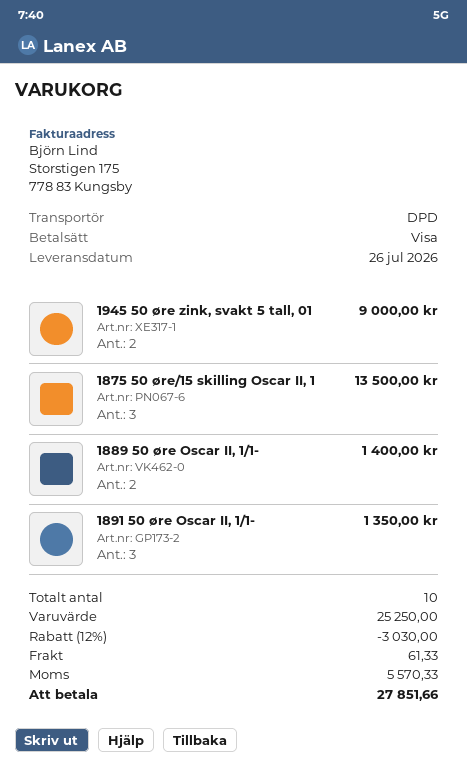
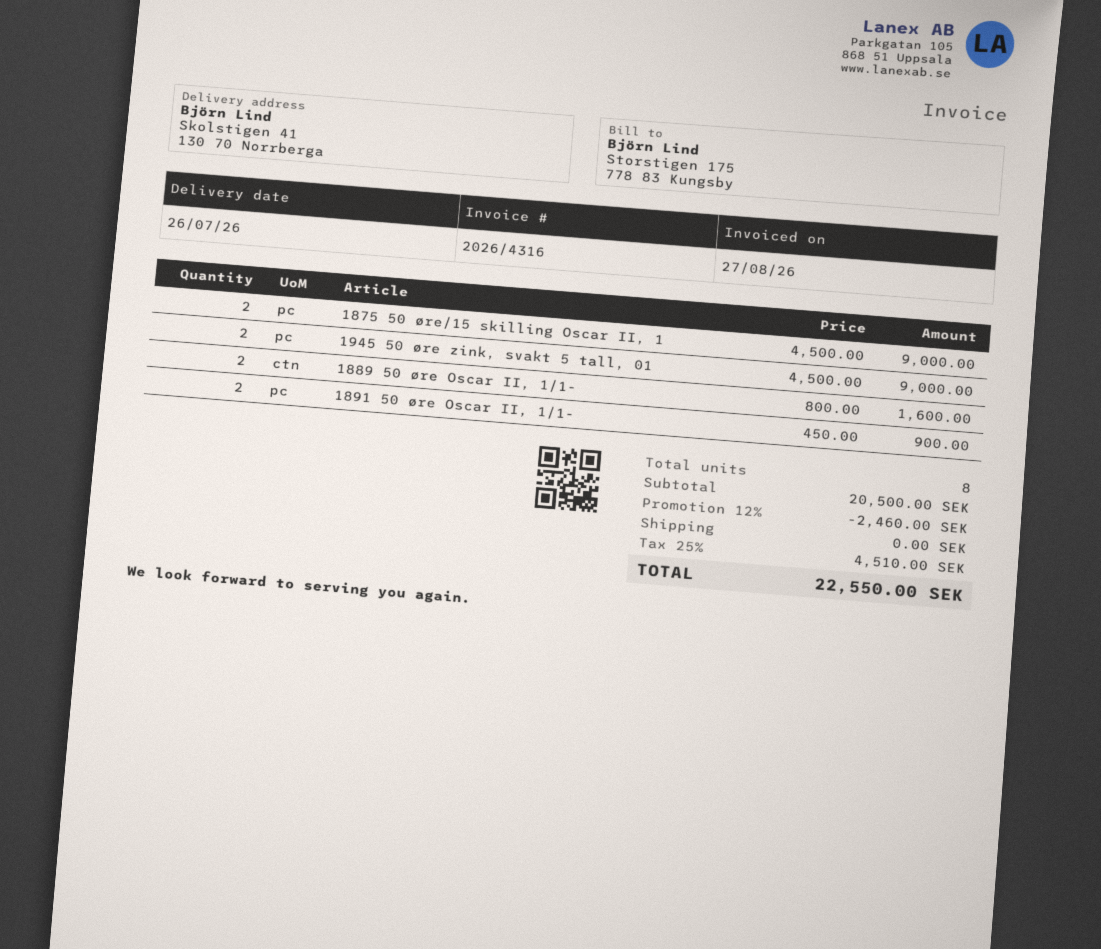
1875 50 øre/15 skilling Oscar II, 1: 3 for 13500.00 -> 2 for 9000.00
1889 50 øre Oscar II, 1/1-: 2 for 1400.00 -> 2 for 1600.00
1891 50 øre Oscar II, 1/1-: 3 for 1350.00 -> 2 for 900.00
total quantity: 10 -> 8
subtotal: 25250.00 -> 20500.00
discount: 12% = 3030.00 -> 12% = 2460.00
shipping: 61.33 -> 0.00
tax: 5570.33 -> 4510.00
total: 27851.66 -> 22550.00

